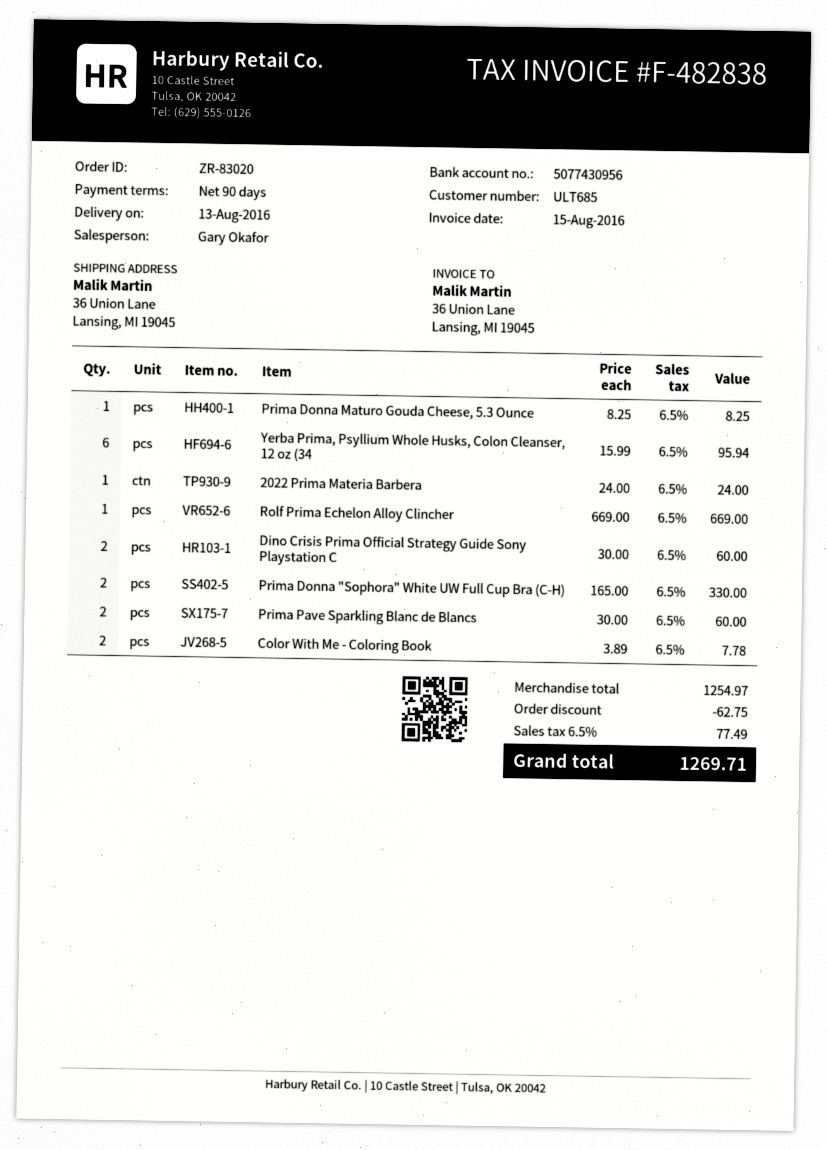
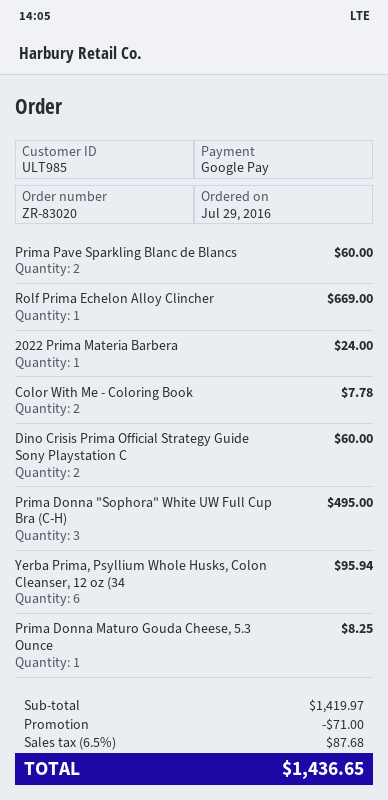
customer number: ULT685 -> ULT985
Prima Donna "Sophora" White UW Full Cup Bra (C-H): 2 for 330.00 -> 3 for 495.00
subtotal: 1254.97 -> 1419.97
discount: 62.75 -> 71.00
tax: 6.5% = 77.49 -> 6.5% = 87.68
total: 1269.71 -> 1436.65

